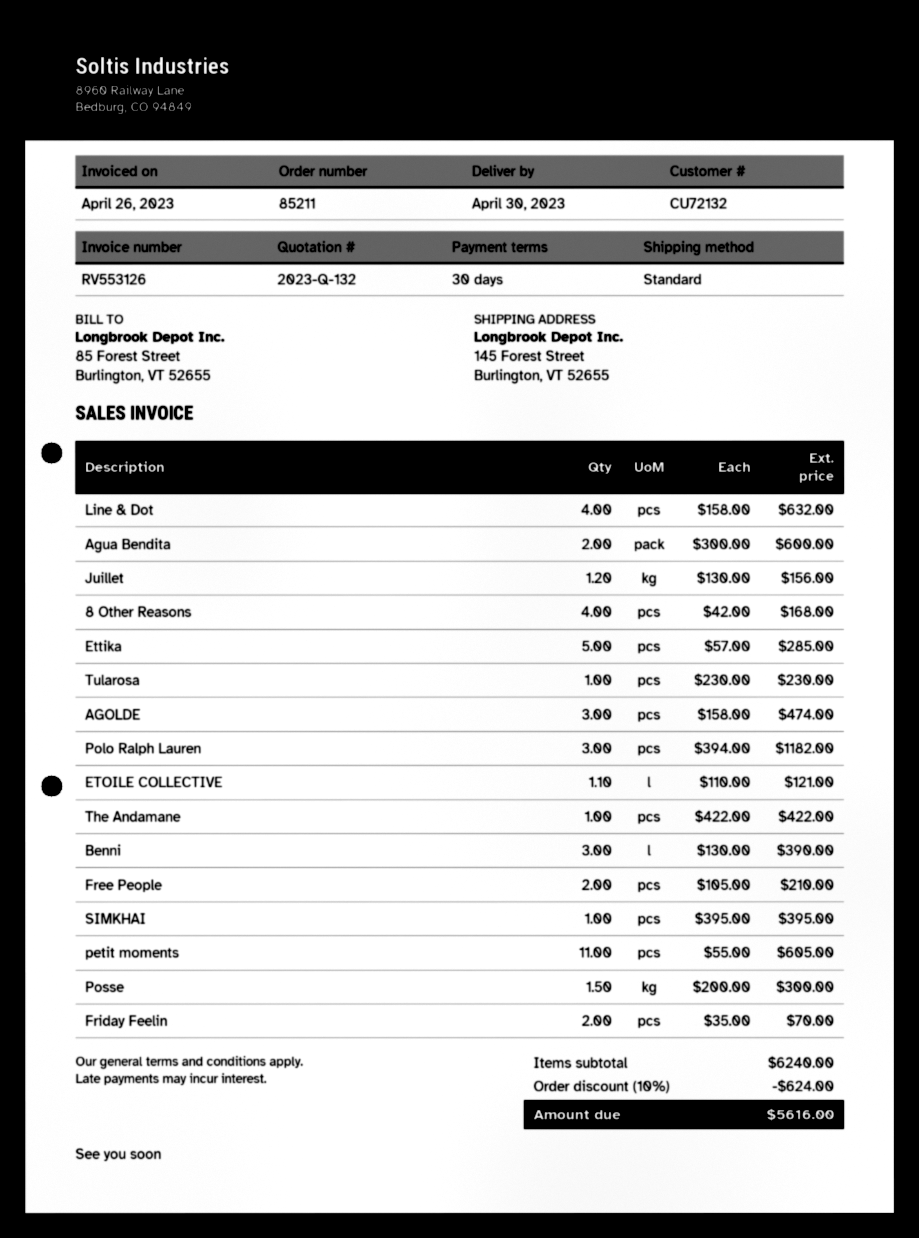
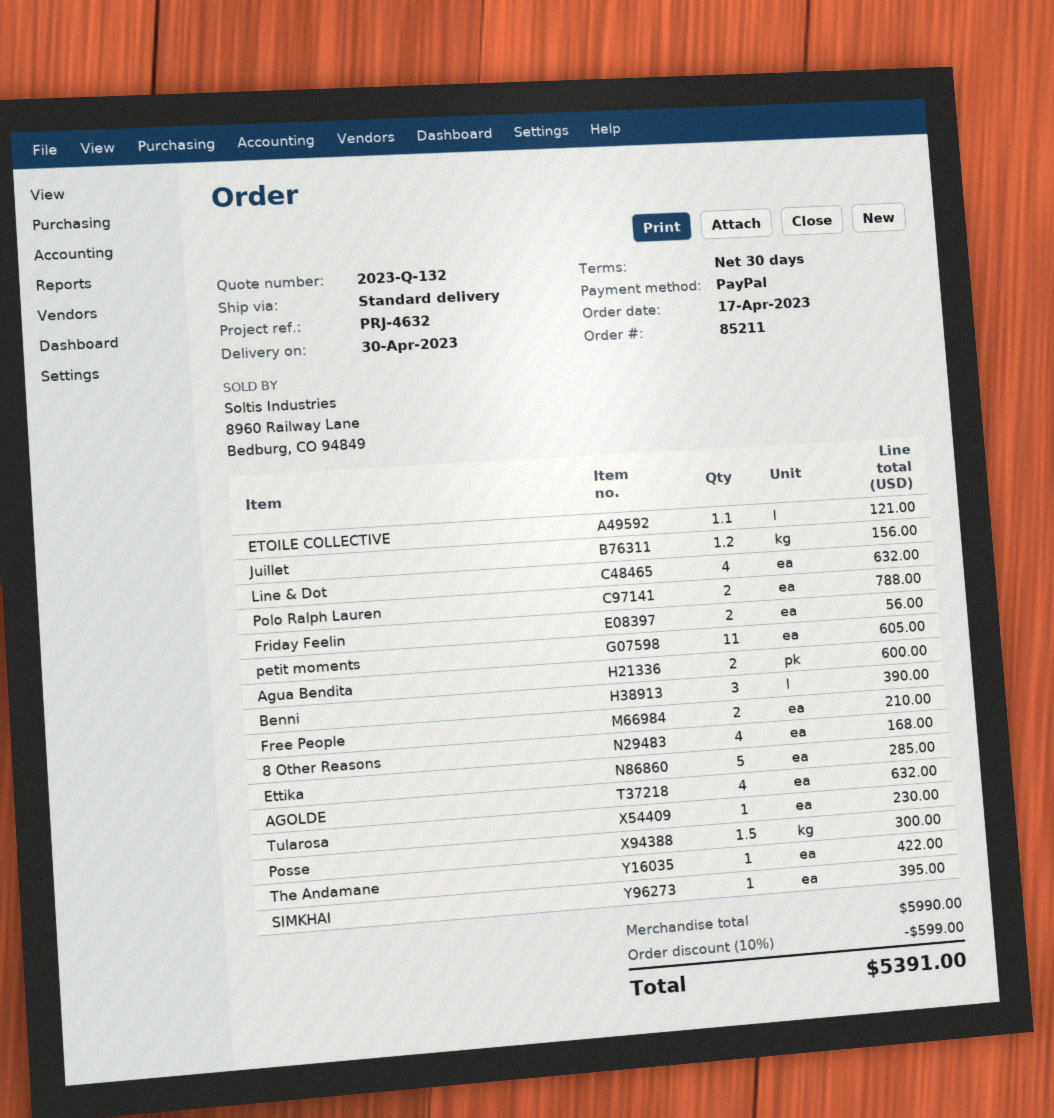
AGOLDE: 3 for 474.00 -> 4 for 632.00
Polo Ralph Lauren: 3 for 1182.00 -> 2 for 788.00
Friday Feelin: 2 for 70.00 -> 2 for 56.00
subtotal: 6240.00 -> 5990.00
discount: 10% = 624.00 -> 10% = 599.00
total: 5616.00 -> 5391.00

